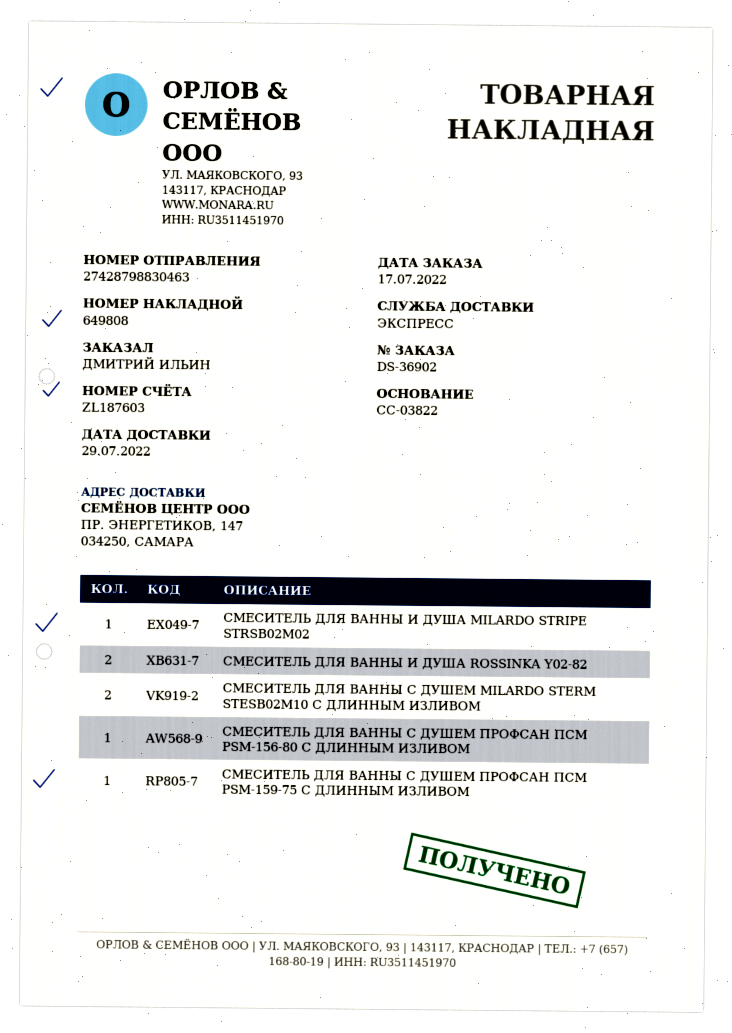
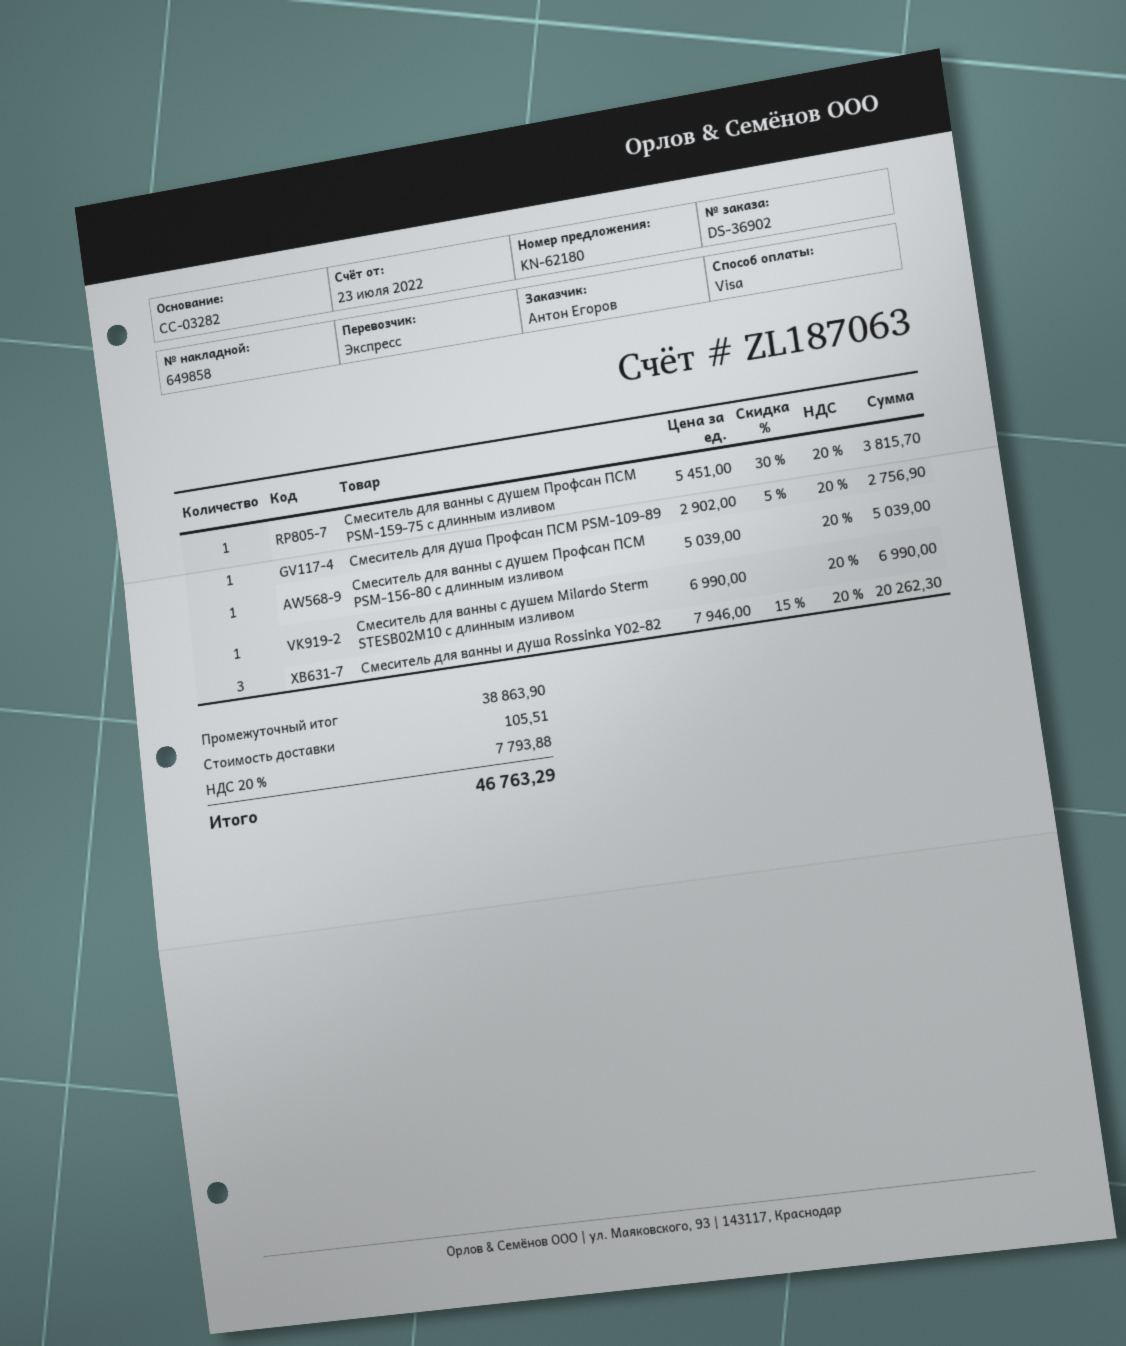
delivery note number: 649808 -> 649858
invoice number: ZL187603 -> ZL187063
reference: CC-03822 -> CC-03282
ordered by: ДМИТРИЙ ИЛЬИН -> Антон Егоров
СМЕСИТЕЛЬ ДЛЯ ВАННЫ И ДУША MILARDO STRIPE STRSB02M02: 1 -> none
СМЕСИТЕЛЬ ДЛЯ ВАННЫ И ДУША ROSSINKA Y02-82: 2 -> 3
СМЕСИТЕЛЬ ДЛЯ ВАННЫ С ДУШЕМ MILARDO STERM STESB02M10 С ДЛИННЫМ ИЗЛИВОМ: 2 -> 1
Смеситель для душа Профсан ПСМ PSM-109-89: none -> 1

